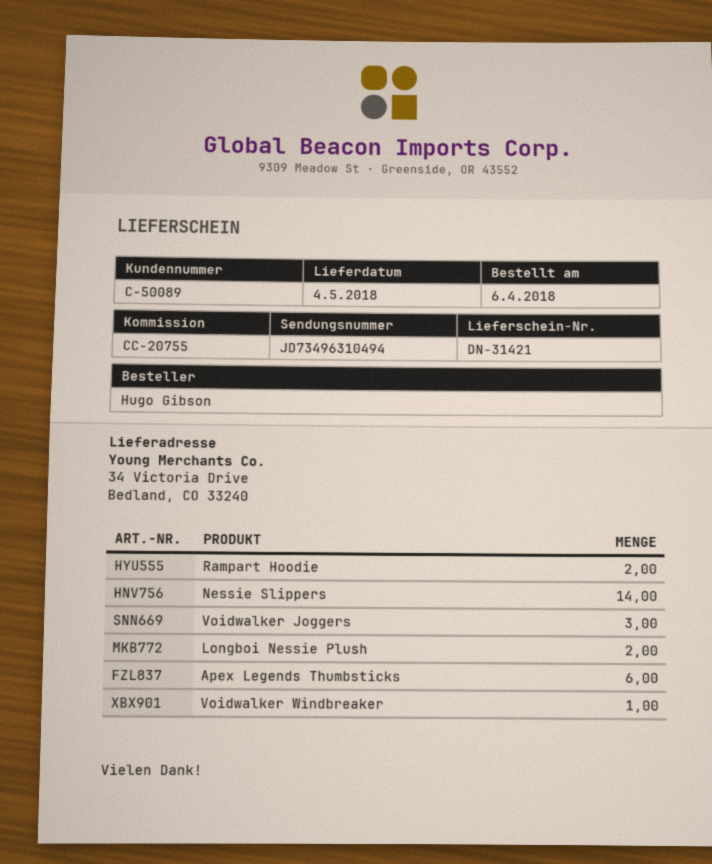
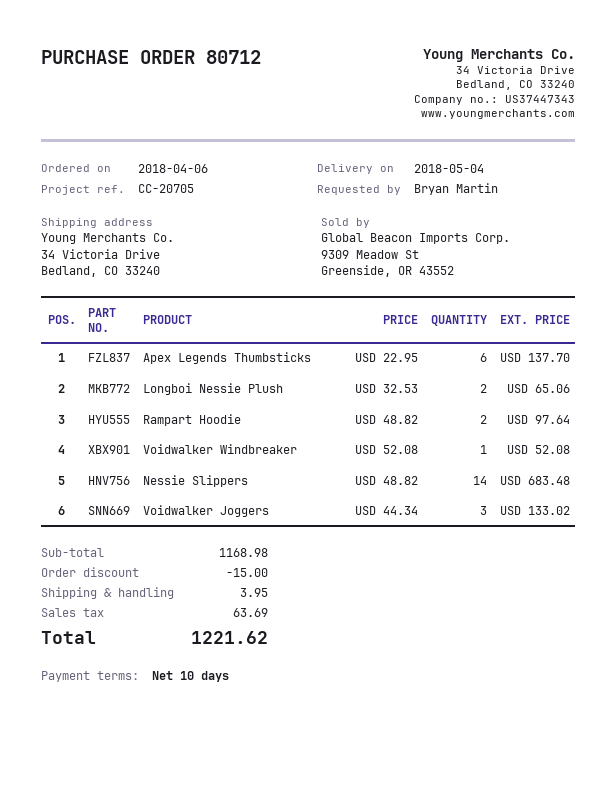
reference: CC-20755 -> CC-20705
ordered by: Hugo Gibson -> Bryan Martin

